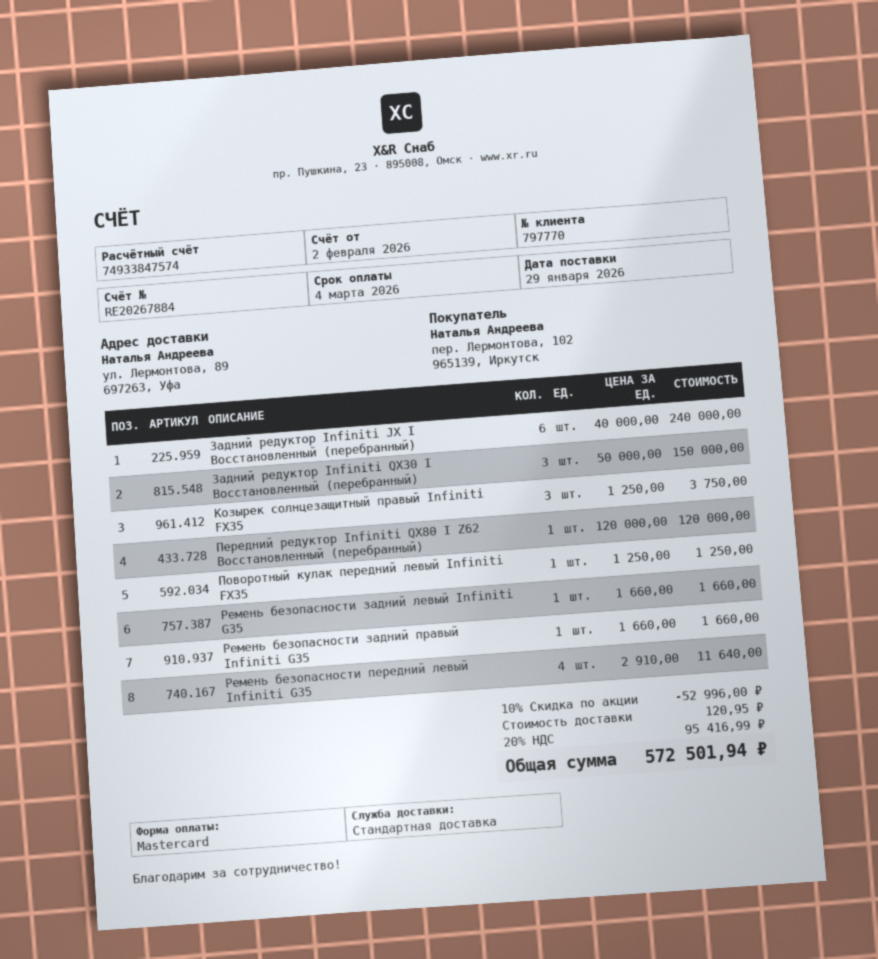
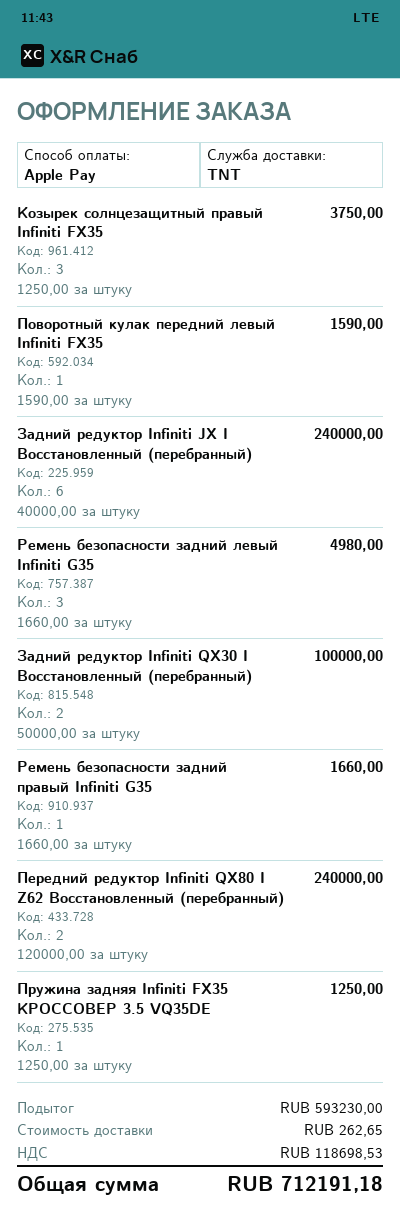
payment method: Mastercard -> Apple Pay
shipping method: standard -> TNT
Задний редуктор Infiniti QX30 I Восстановленный (перебранный): 3 x 50000.00 = 150000.00 -> 2 x 50000.00 = 100000.00
Передний редуктор Infiniti QX80 I Z62 Восстановленный (перебранный): 1 x 120000.00 = 120000.00 -> 2 x 120000.00 = 240000.00
Поворотный кулак передний левый Infiniti FX35: 1 x 1250.00 = 1250.00 -> 1 x 1590.00 = 1590.00
Ремень безопасности задний левый Infiniti G35: 1 x 1660.00 = 1660.00 -> 3 x 1660.00 = 4980.00
Ремень безопасности передний левый Infiniti G35: 4 x 2910.00 = 11640.00 -> none
Пружина задняя Infiniti FX35 КРОССОВЕР 3.5 VQ35DE: none -> 1 x 1250.00 = 1250.00
discount: 10% = 52996.00 -> none
shipping: 120.95 -> 262.65
tax: 95416.99 -> 118698.53
total: 572501.94 -> 712191.18

